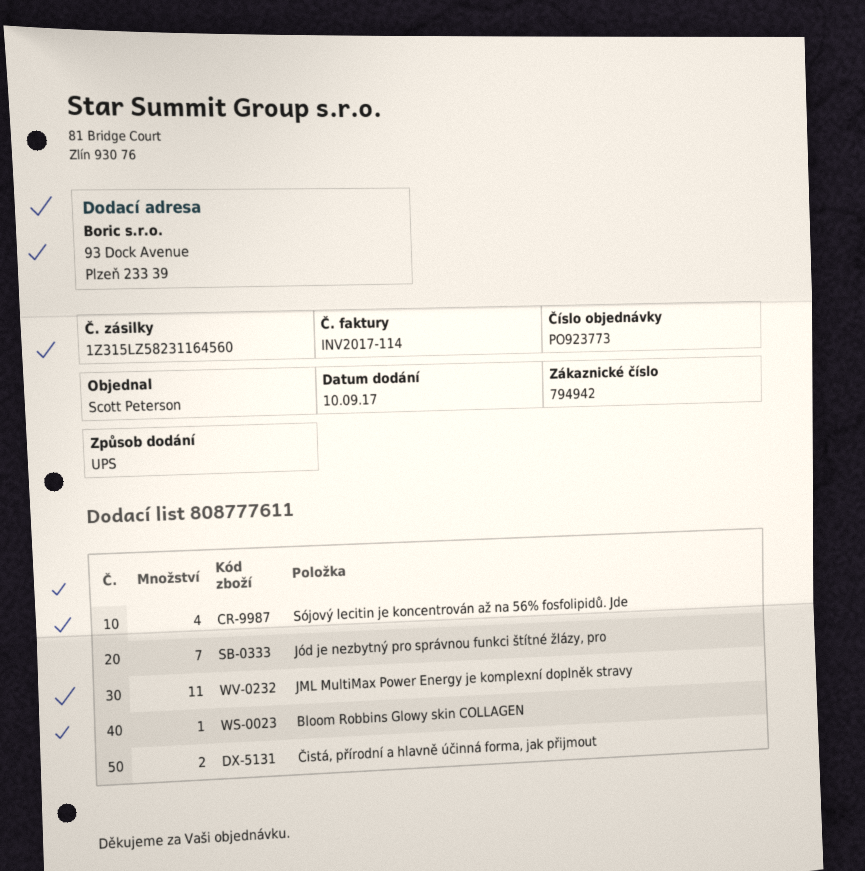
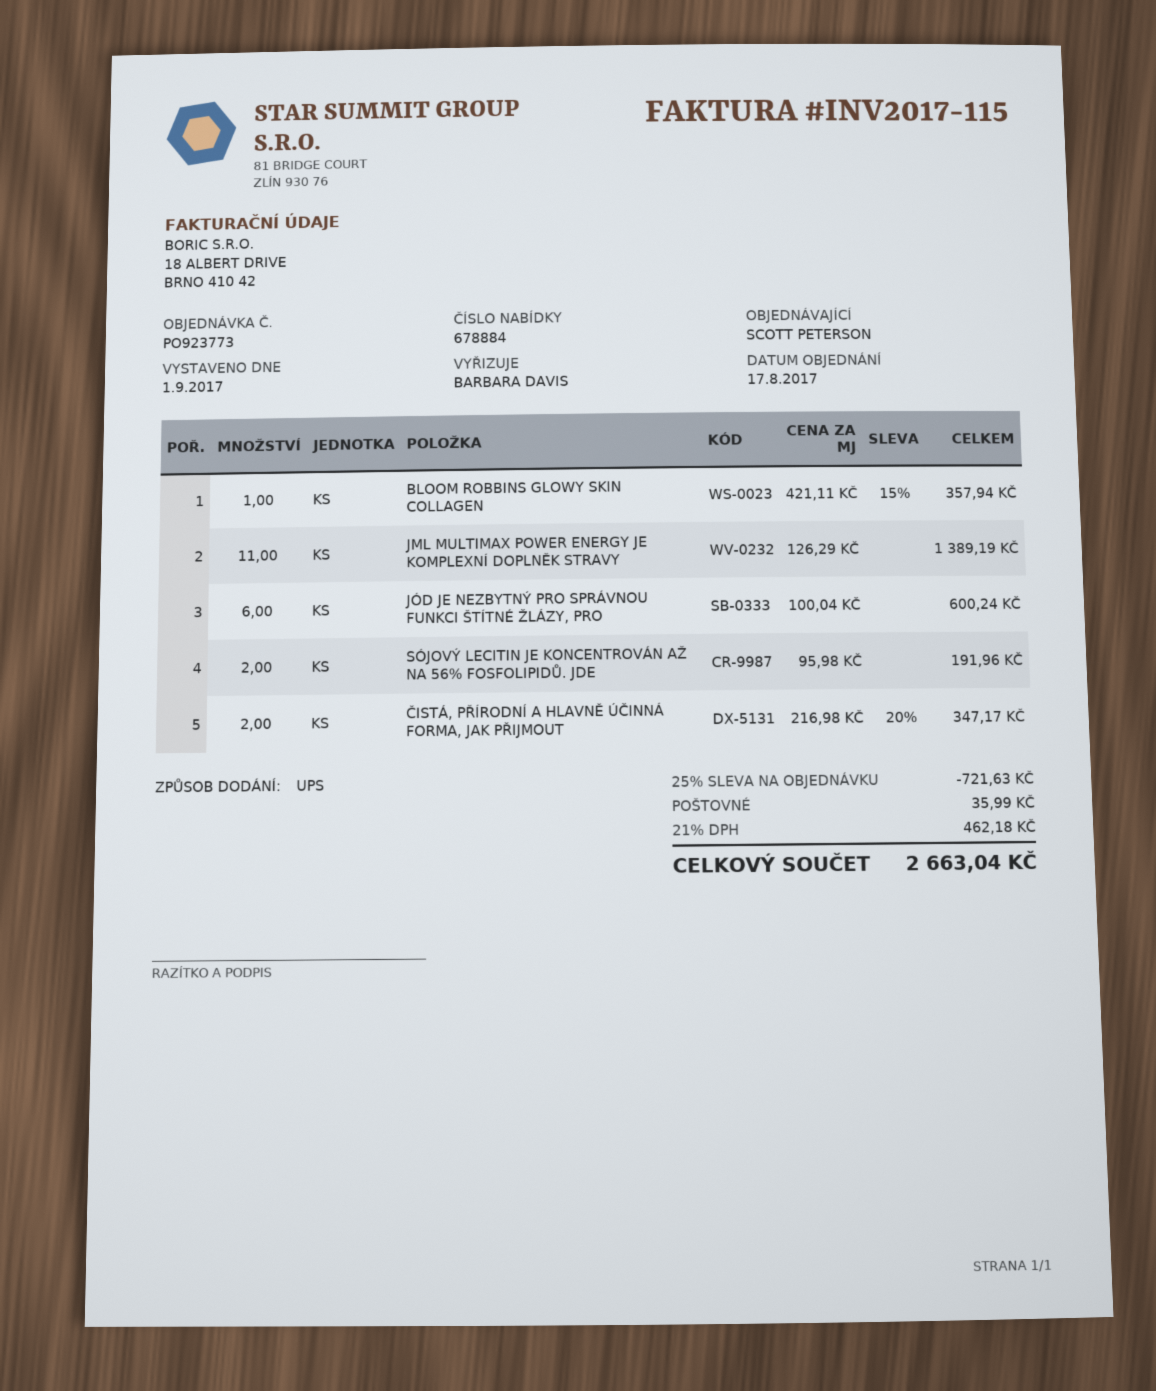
invoice number: INV2017-114 -> INV2017-115
Sójový lecitin je koncentrován až na 56% fosfolipidů. Jde: 4 -> 2
Jód je nezbytný pro správnou funkci štítné žlázy, pro: 7 -> 6

